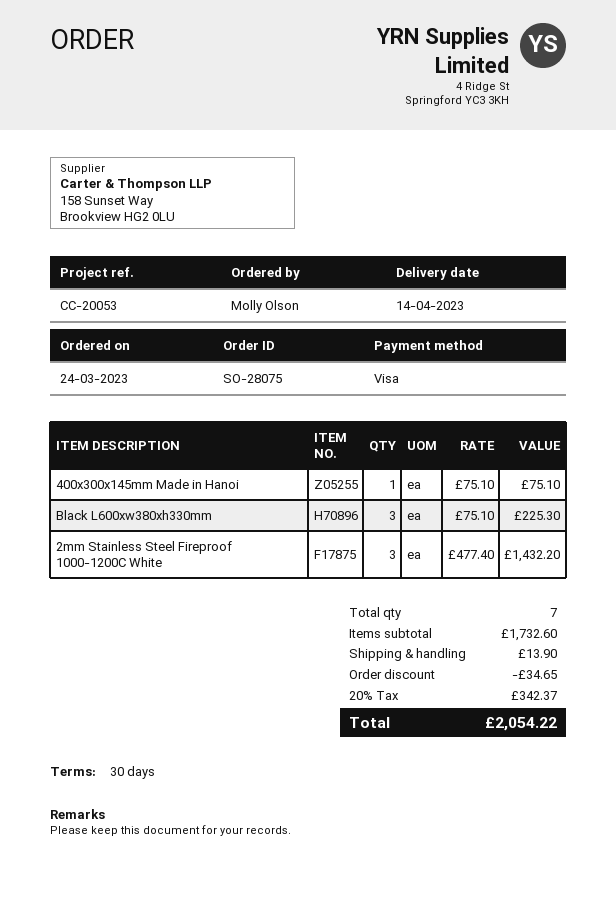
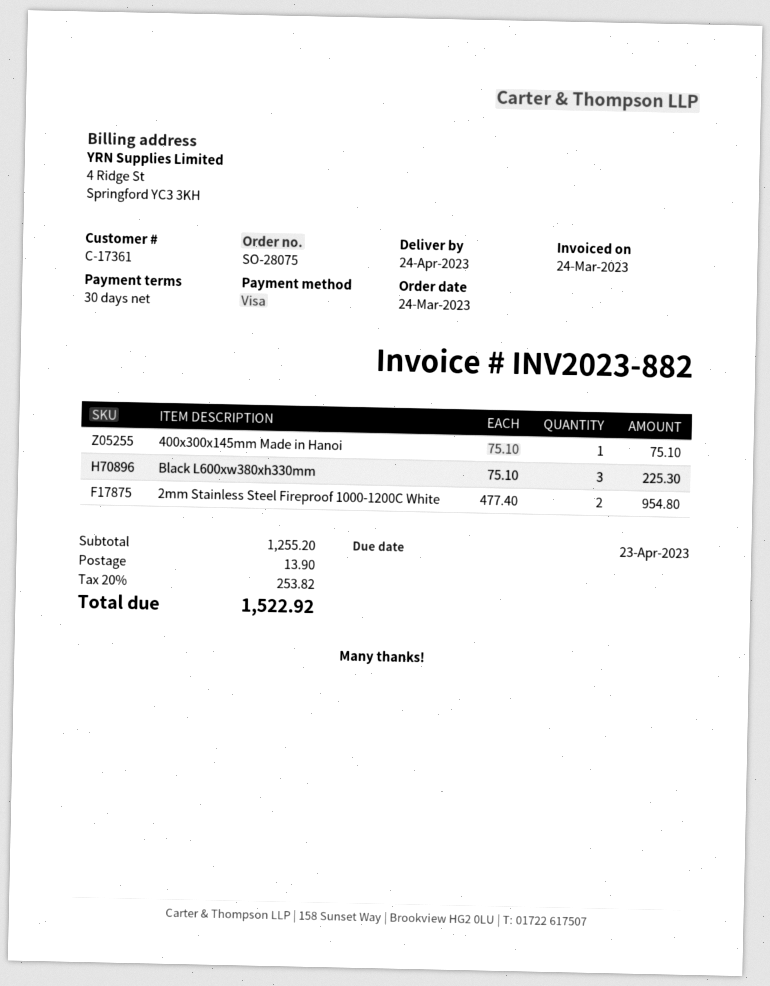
delivery date: 2023-04-14 -> 2023-04-24
2mm Stainless Steel Fireproof 1000-1200C White: 3 x 477.40 = 1432.20 -> 2 x 477.40 = 954.80
subtotal: 1732.60 -> 1255.20
discount: 34.65 -> none
tax: 20% = 342.37 -> 20% = 253.82
total: 2054.22 -> 1522.92

